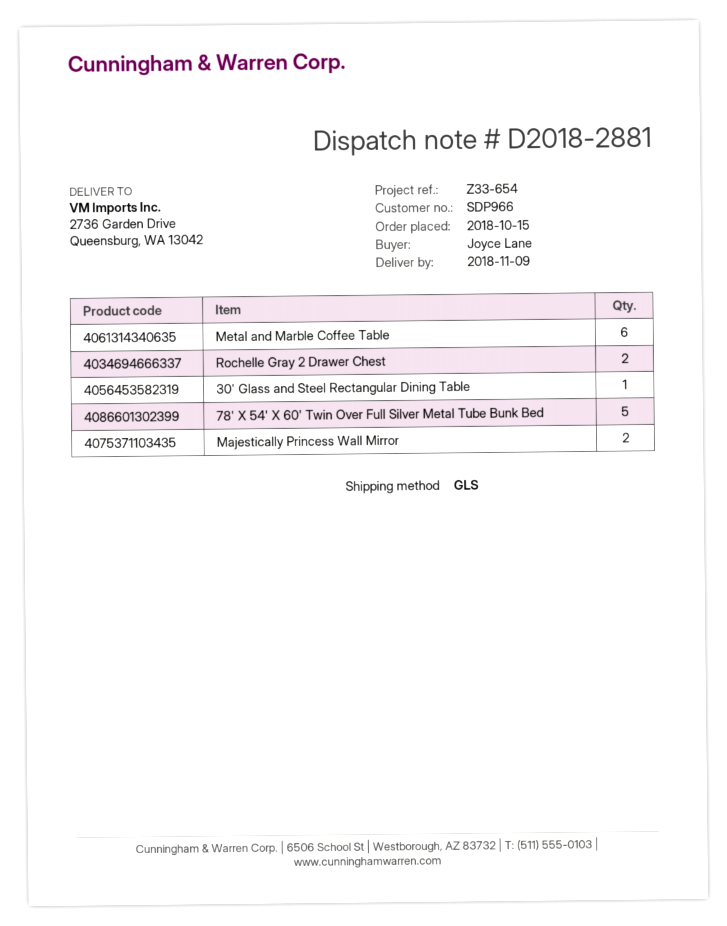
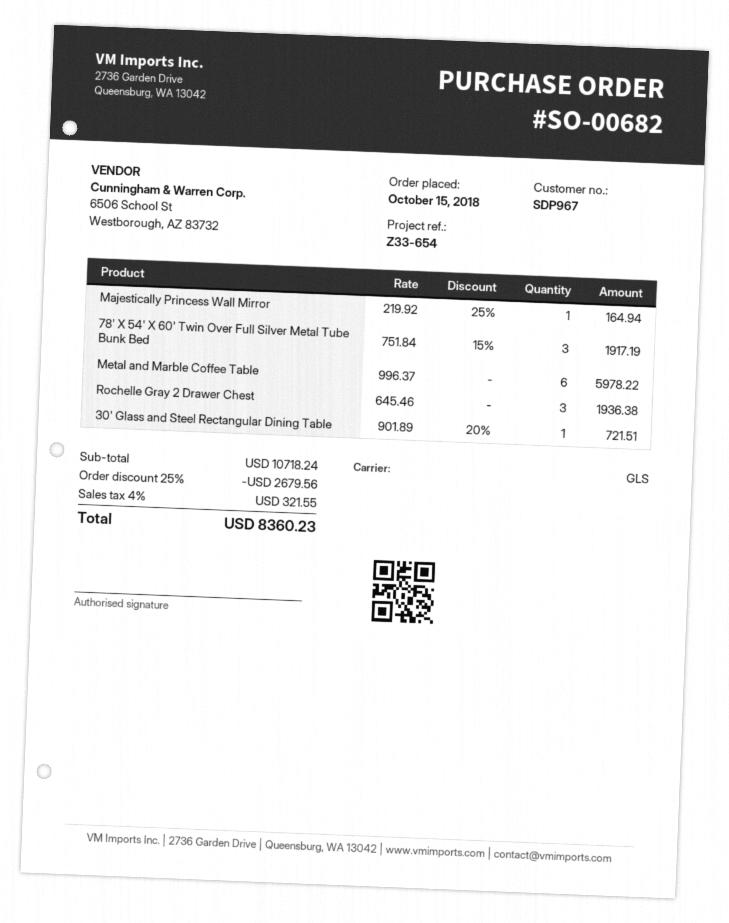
customer number: SDP966 -> SDP967
Rochelle Gray 2 Drawer Chest: 2 -> 3
78' X 54' X 60' Twin Over Full Silver Metal Tube Bunk Bed: 5 -> 3
Majestically Princess Wall Mirror: 2 -> 1

